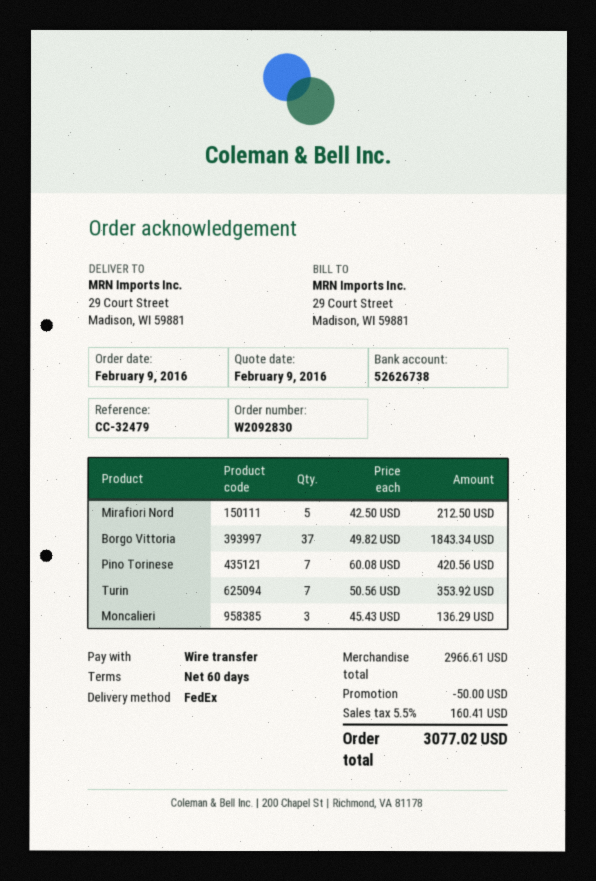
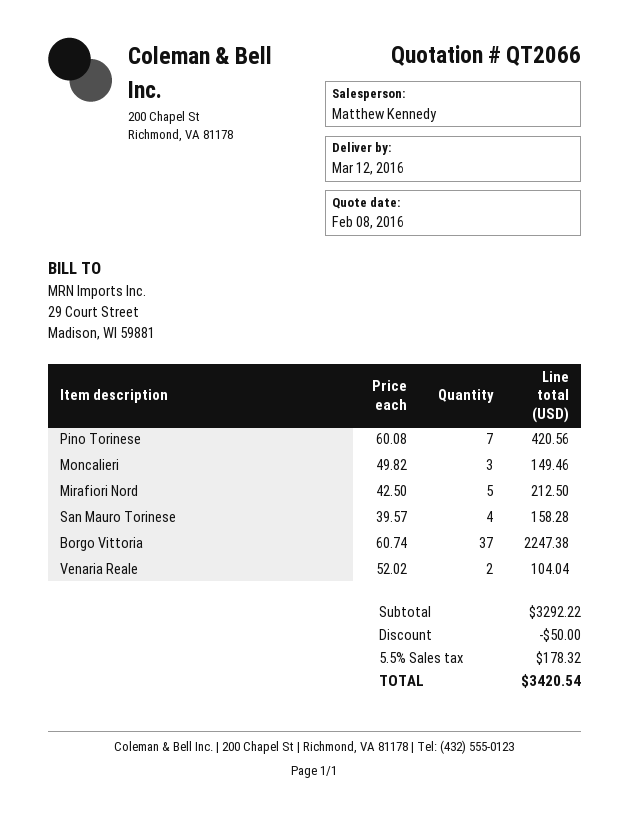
quote date: 2016-02-09 -> 2016-02-08
Borgo Vittoria: 37 x 49.82 = 1843.34 -> 37 x 60.74 = 2247.38
Turin: 7 x 50.56 = 353.92 -> none
Moncalieri: 3 x 45.43 = 136.29 -> 3 x 49.82 = 149.46
San Mauro Torinese: none -> 4 x 39.57 = 158.28
Venaria Reale: none -> 2 x 52.02 = 104.04
subtotal: 2966.61 -> 3292.22
tax: 5.5% = 160.41 -> 5.5% = 178.32
total: 3077.02 -> 3420.54

